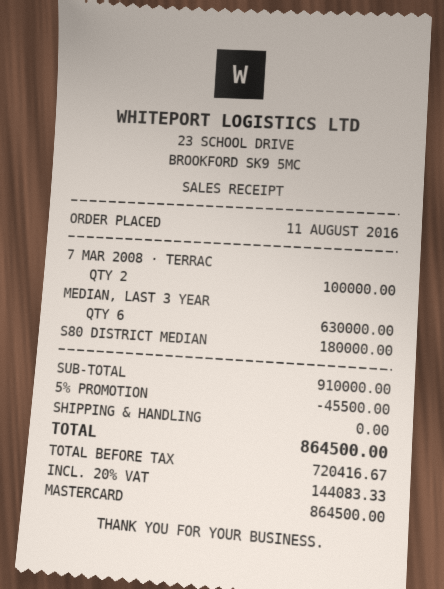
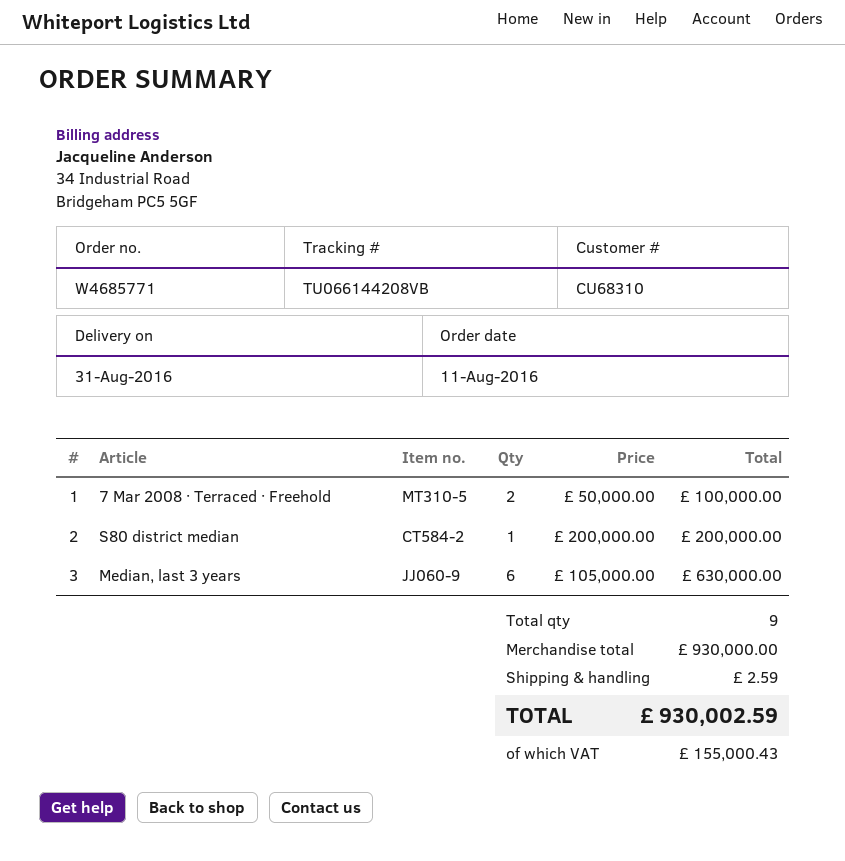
S80 DISTRICT MEDIAN: 1 for 180000.00 -> 1 for 200000.00
subtotal: 910000.00 -> 930000.00
discount: 5% = 45500.00 -> none
shipping: 0.00 -> 2.59
tax: 144083.33 -> 155000.43
total: 864500.00 -> 930002.59

